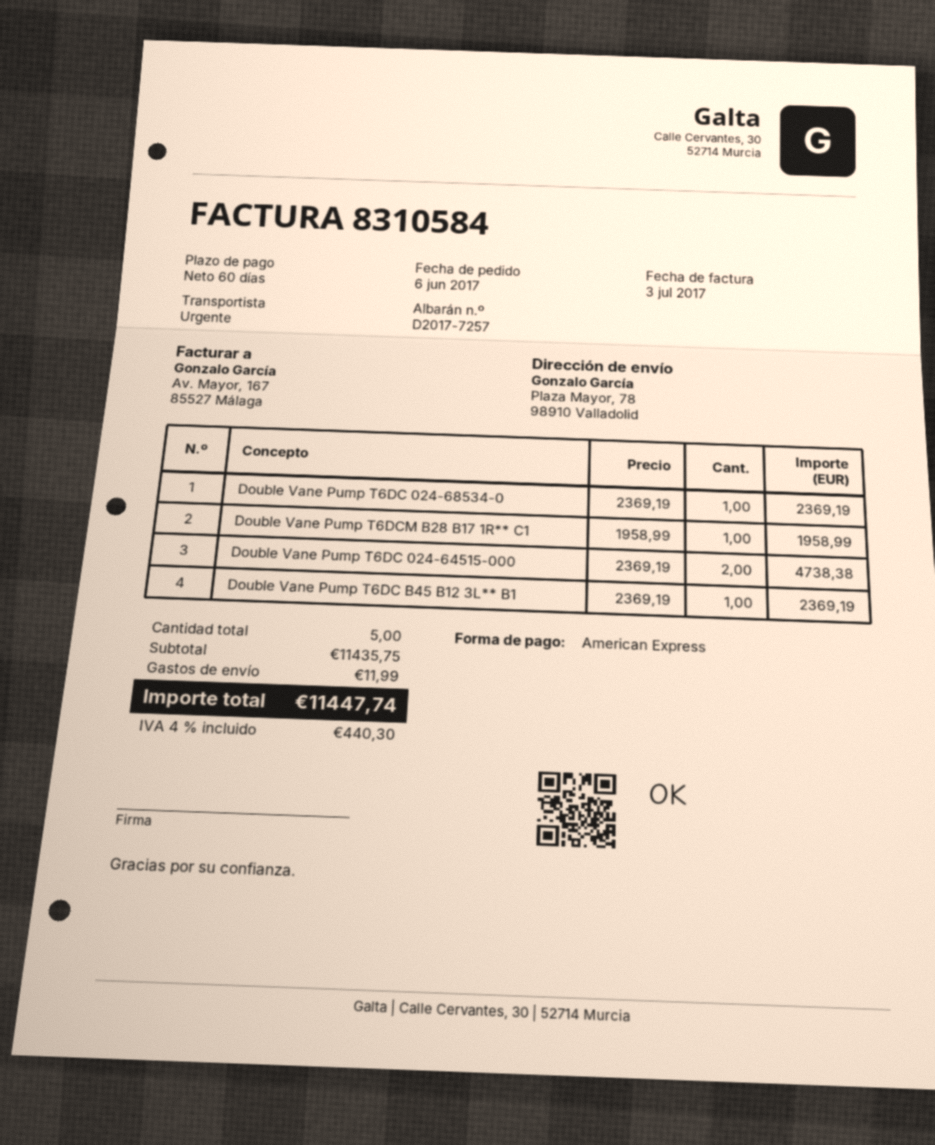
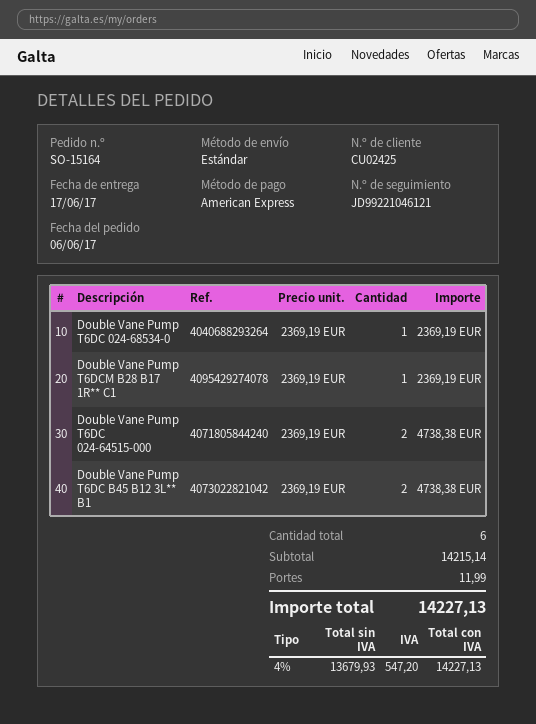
shipping method: express -> standard
Double Vane Pump T6DCM B28 B17 1R** C1: 1 x 1958.99 = 1958.99 -> 1 x 2369.19 = 2369.19
Double Vane Pump T6DC B45 B12 3L** B1: 1 x 2369.19 = 2369.19 -> 2 x 2369.19 = 4738.38
total quantity: 5 -> 6
subtotal: 11435.75 -> 14215.14
tax: 4% = 440.30 -> 4% = 547.20
total: 11447.74 -> 14227.13

